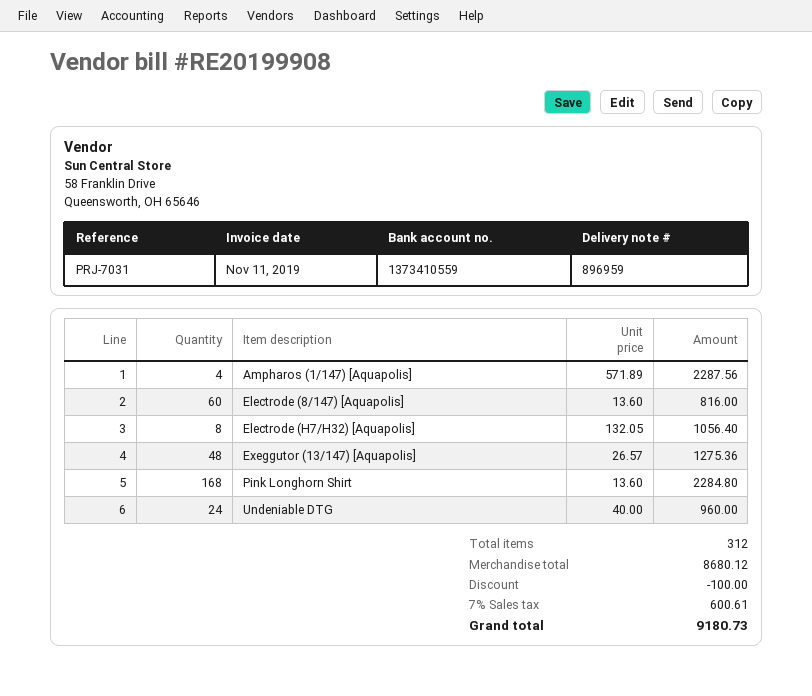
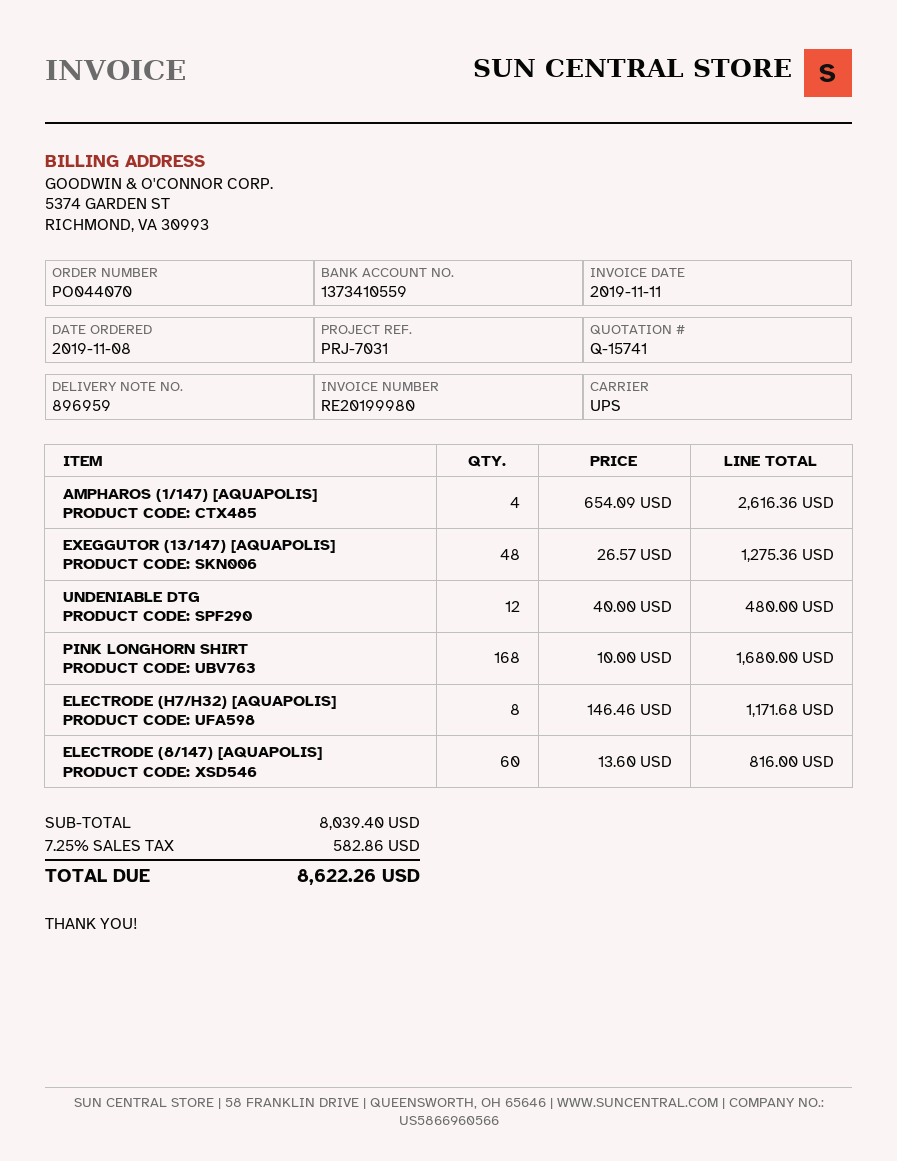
invoice number: RE20199908 -> RE20199980
Ampharos (1/147) [Aquapolis]: 4 x 571.89 = 2287.56 -> 4 x 654.09 = 2616.36
Electrode (H7/H32) [Aquapolis]: 8 x 132.05 = 1056.40 -> 8 x 146.46 = 1171.68
Pink Longhorn Shirt: 168 x 13.60 = 2284.80 -> 168 x 10.00 = 1680.00
Undeniable DTG: 24 x 40.00 = 960.00 -> 12 x 40.00 = 480.00
subtotal: 8680.12 -> 8039.40
discount: 100.00 -> none
tax: 7% = 600.61 -> 7.25% = 582.86
total: 9180.73 -> 8622.26

